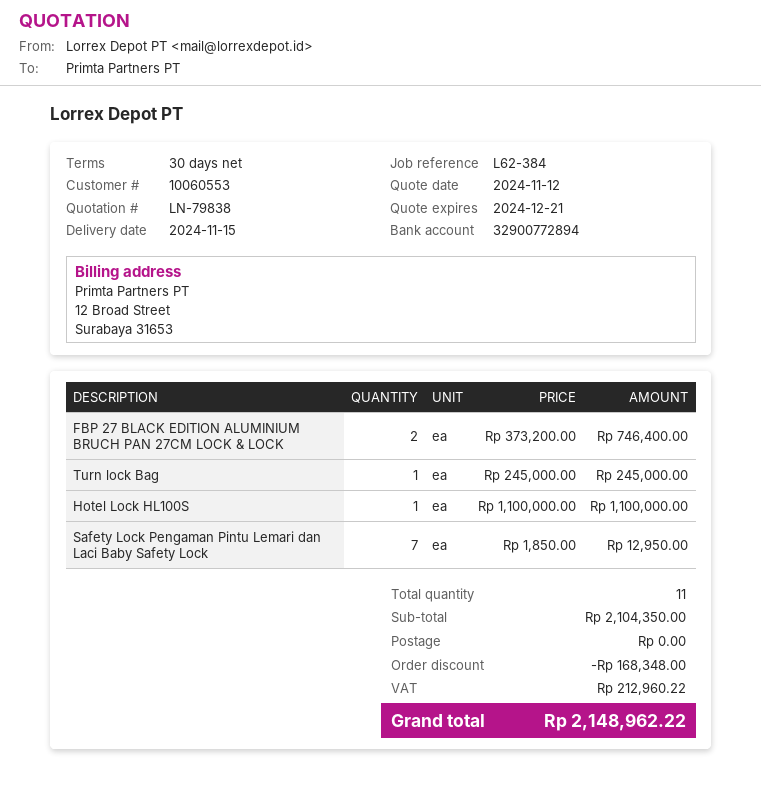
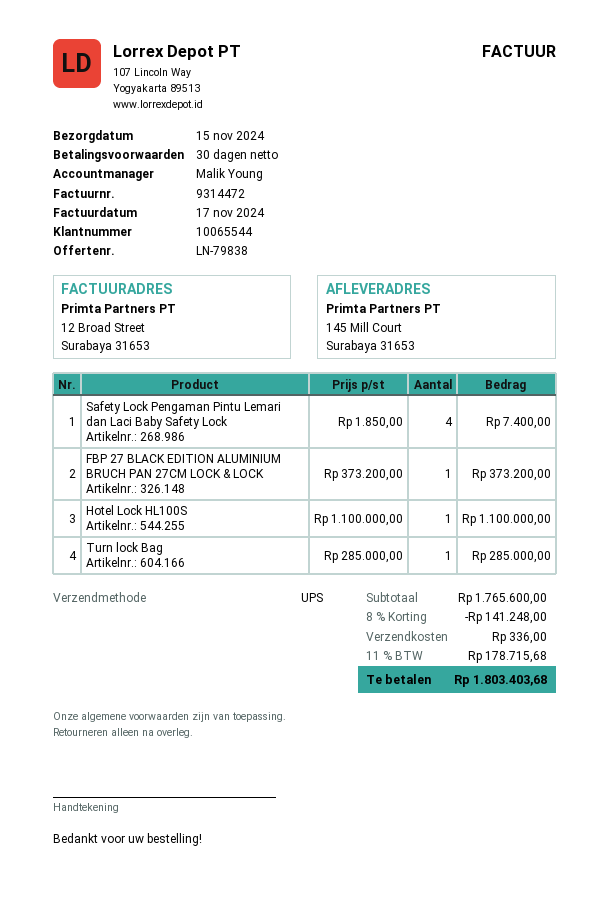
customer number: 10060553 -> 10065544
FBP 27 BLACK EDITION ALUMINIUM BRUCH PAN 27CM LOCK & LOCK: 2 x 373200.00 = 746400.00 -> 1 x 373200.00 = 373200.00
Turn lock Bag: 1 x 245000.00 = 245000.00 -> 1 x 285000.00 = 285000.00
Safety Lock Pengaman Pintu Lemari dan Laci Baby Safety Lock: 7 x 1850.00 = 12950.00 -> 4 x 1850.00 = 7400.00
subtotal: 2104350.00 -> 1765600.00
discount: 168348.00 -> 141248.00
shipping: 0.00 -> 336.00
tax: 212960.22 -> 178715.68
total: 2148962.22 -> 1803403.68

